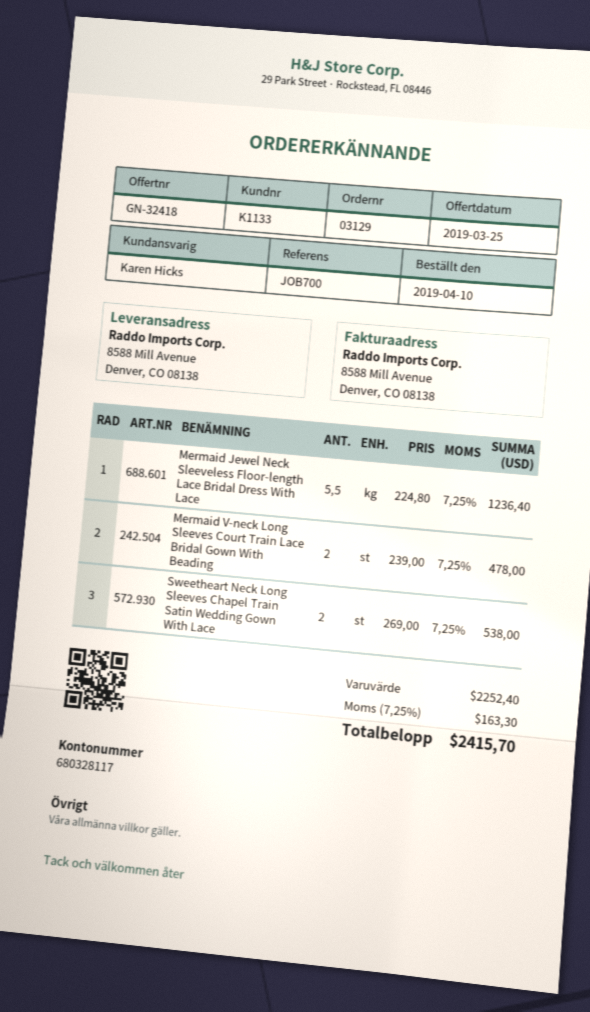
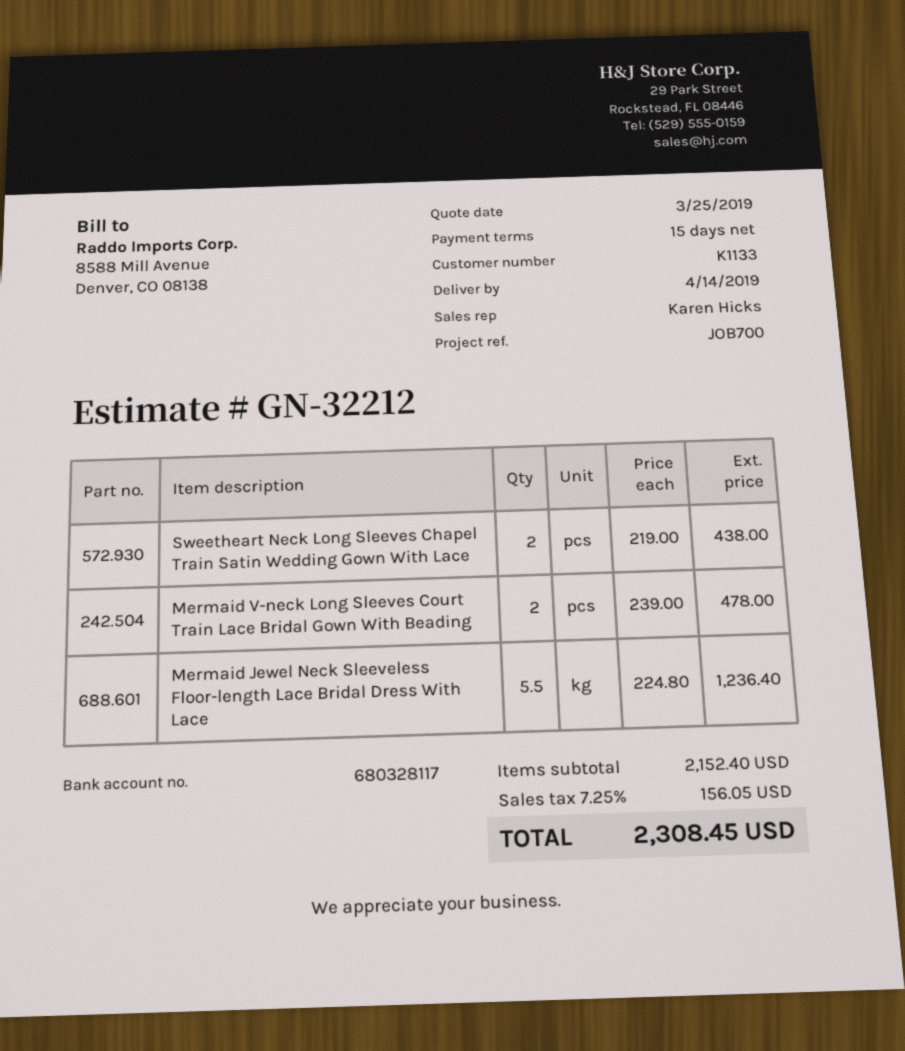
quote number: GN-32418 -> GN-32212
Sweetheart Neck Long Sleeves Chapel Train Satin Wedding Gown With Lace: 2 x 269.00 = 538.00 -> 2 x 219.00 = 438.00
subtotal: 2252.40 -> 2152.40
tax: 7.25% = 163.30 -> 7.25% = 156.05
total: 2415.70 -> 2308.45

